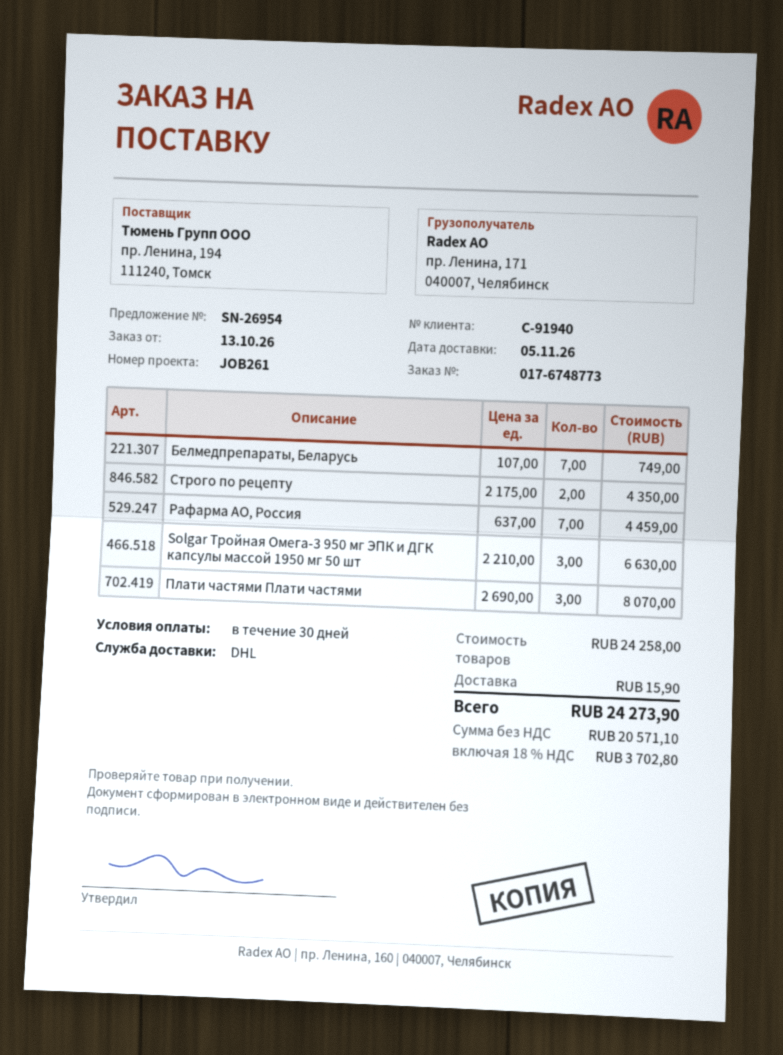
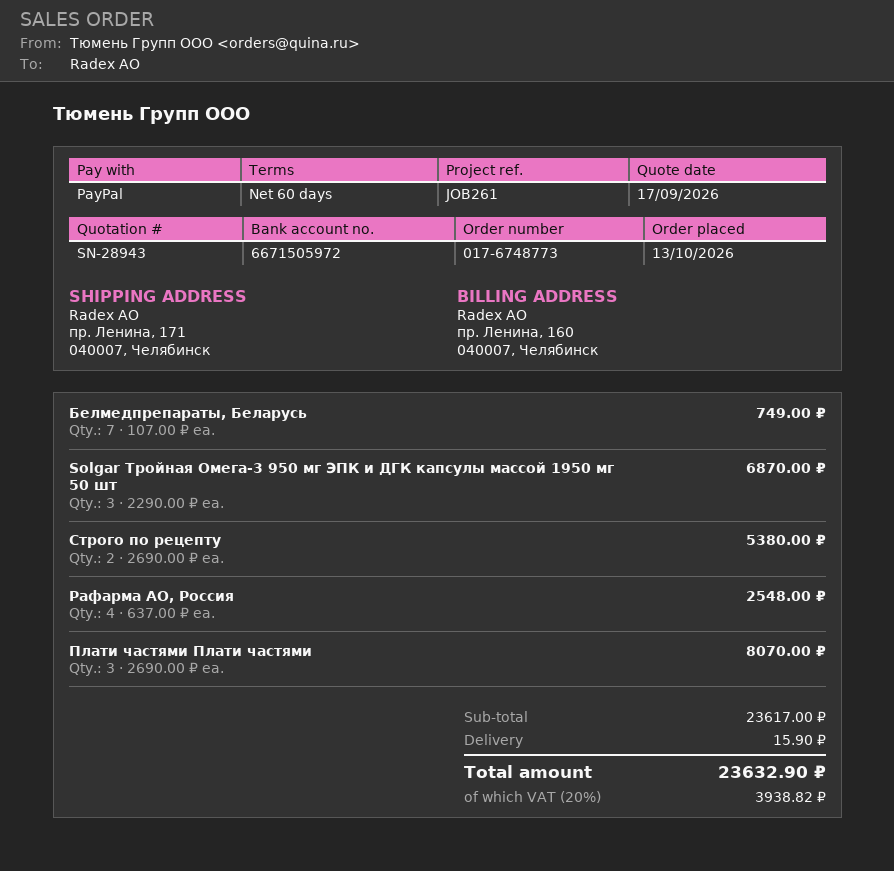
quote number: SN-26954 -> SN-28943
payment terms: 30 days -> 60 days
Строго по рецепту: 2 x 2175.00 = 4350.00 -> 2 x 2690.00 = 5380.00
Рафарма АО, Россия: 7 x 637.00 = 4459.00 -> 4 x 637.00 = 2548.00
Solgar Тройная Омега-3 950 мг ЭПК и ДГК капсулы массой 1950 мг 50 шт: 3 x 2210.00 = 6630.00 -> 3 x 2290.00 = 6870.00
subtotal: 24258.00 -> 23617.00
tax: 18% = 3702.80 -> 20% = 3938.82
total: 24273.90 -> 23632.90

